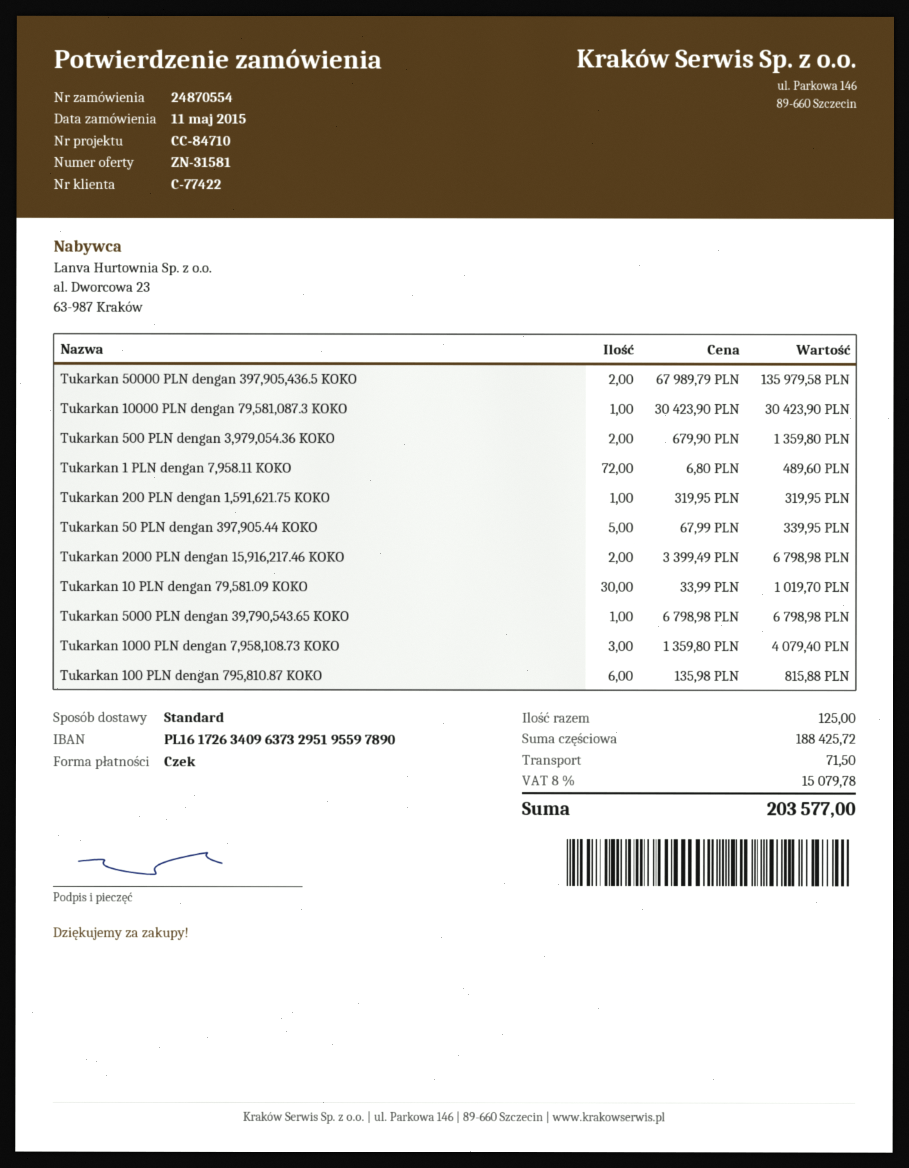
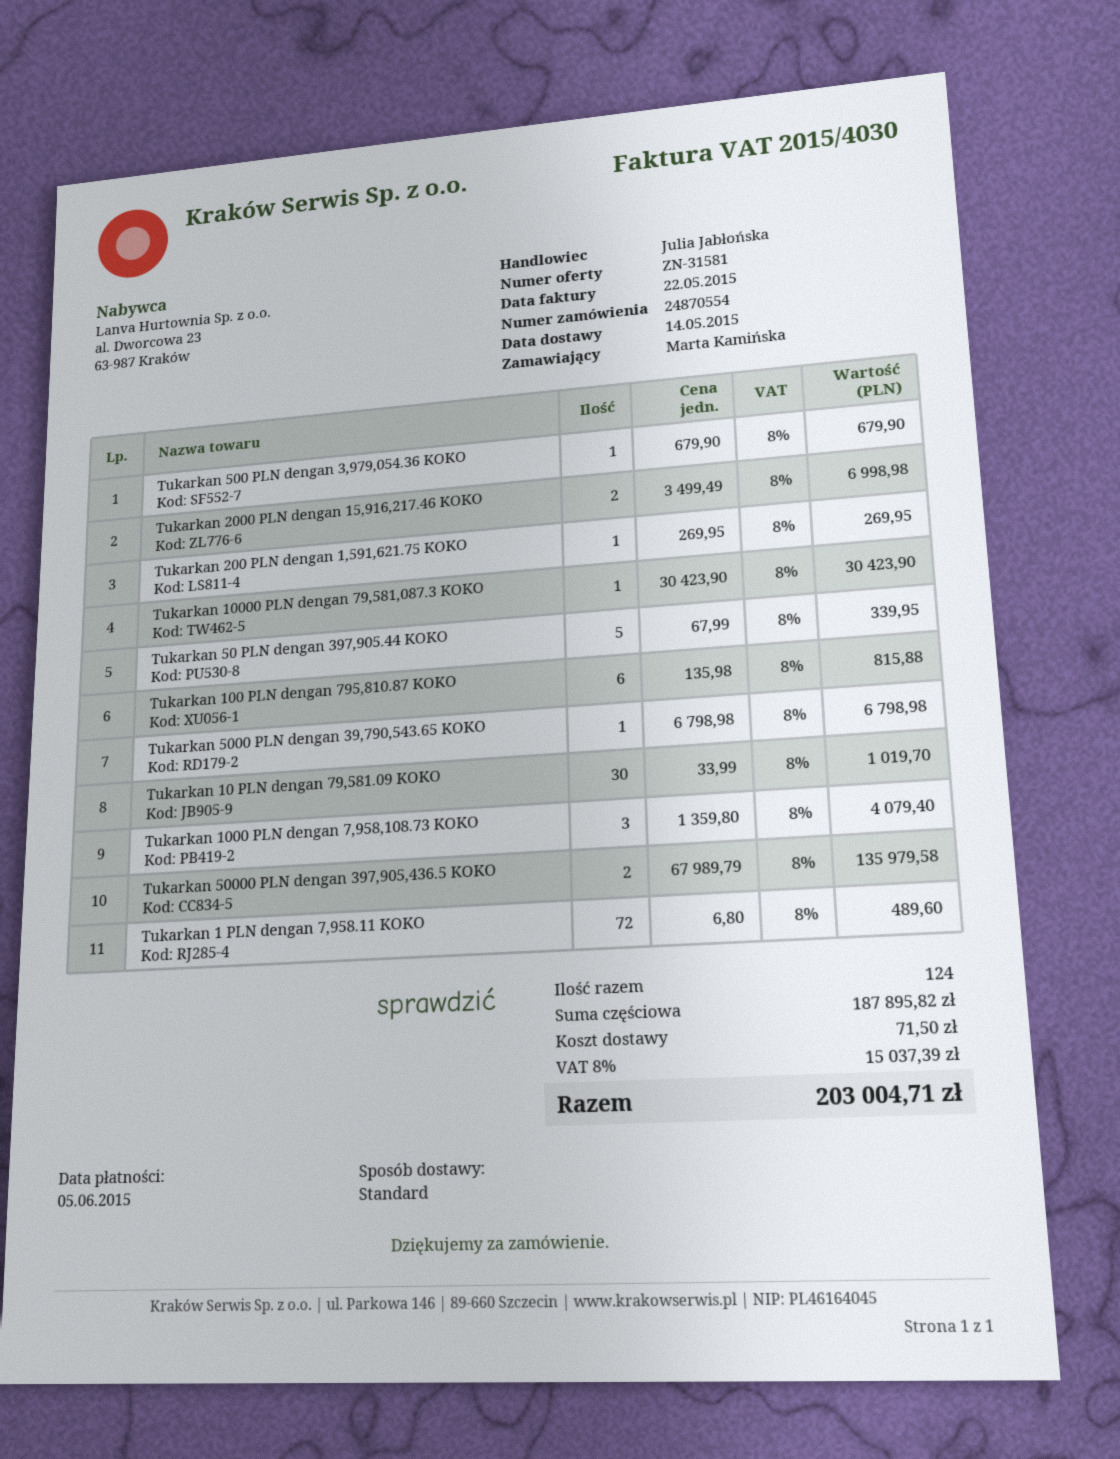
Tukarkan 500 PLN dengan 3,979,054.36 KOKO: 2 x 679.90 = 1359.80 -> 1 x 679.90 = 679.90
Tukarkan 200 PLN dengan 1,591,621.75 KOKO: 1 x 319.95 = 319.95 -> 1 x 269.95 = 269.95
Tukarkan 2000 PLN dengan 15,916,217.46 KOKO: 2 x 3399.49 = 6798.98 -> 2 x 3499.49 = 6998.98
total quantity: 125 -> 124
subtotal: 188425.72 -> 187895.82
tax: 8% = 15079.78 -> 8% = 15037.39
total: 203577.00 -> 203004.71

